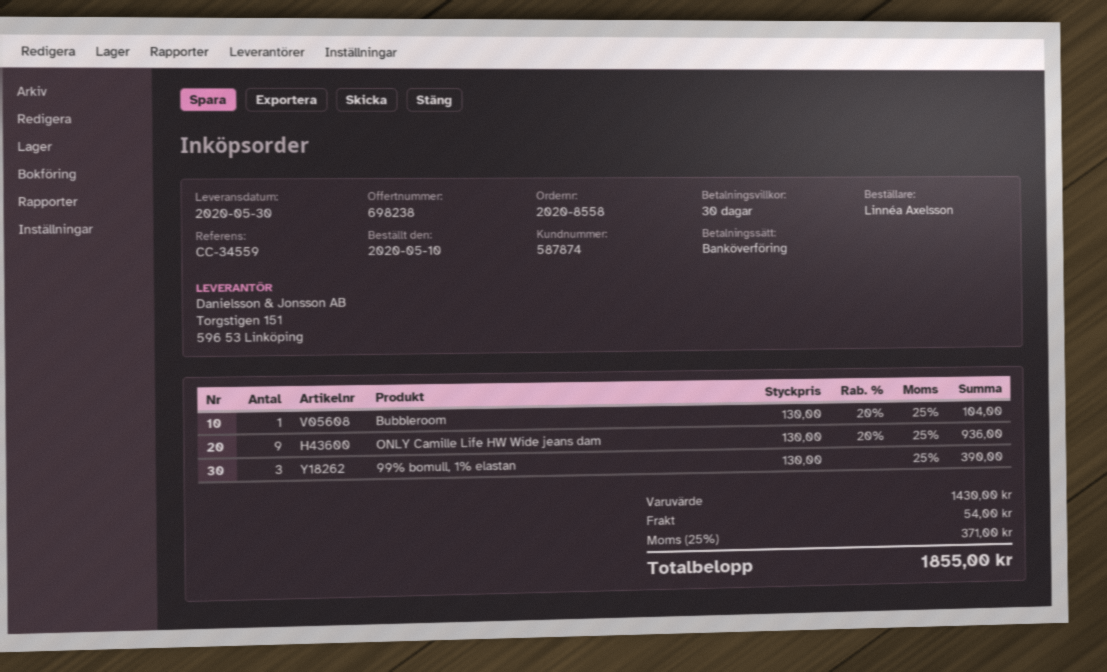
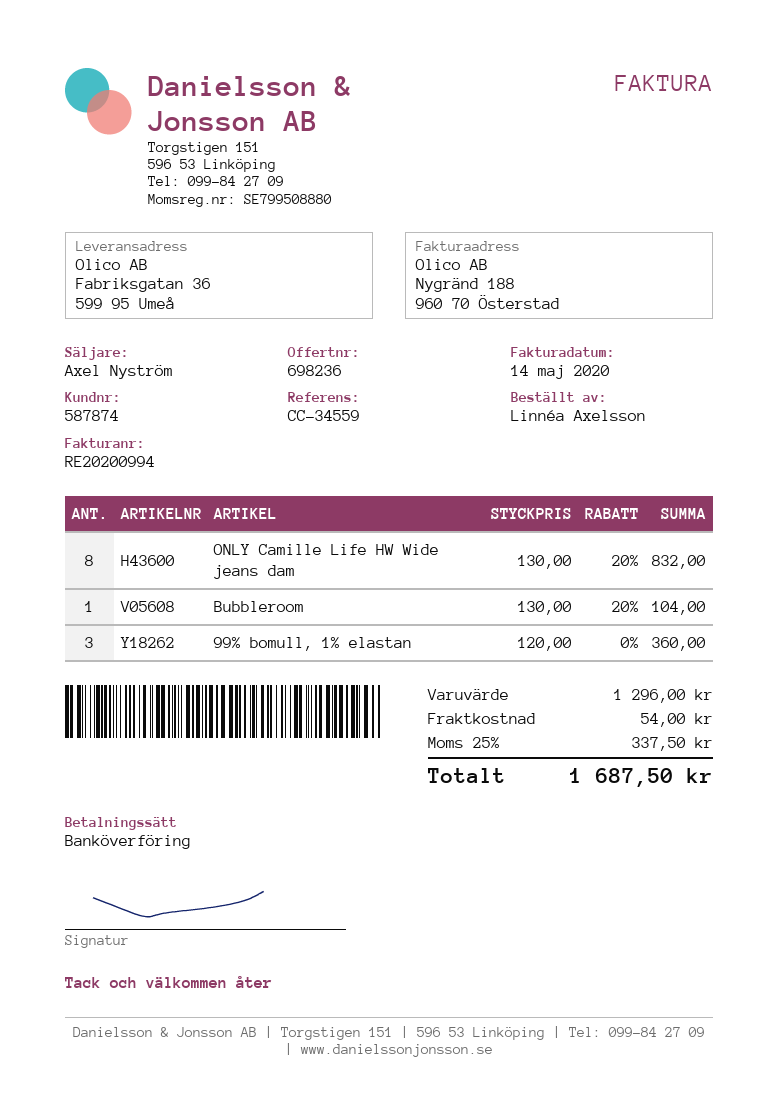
quote number: 698238 -> 698236
ONLY Camille Life HW Wide jeans dam: 9 x 130.00 - 20% = 936.00 -> 8 x 130.00 - 20% = 832.00
99% bomull, 1% elastan: 3 x 130.00 = 390.00 -> 3 x 120.00 = 360.00
subtotal: 1430.00 -> 1296.00
tax: 25% = 371.00 -> 25% = 337.50
total: 1855.00 -> 1687.50

